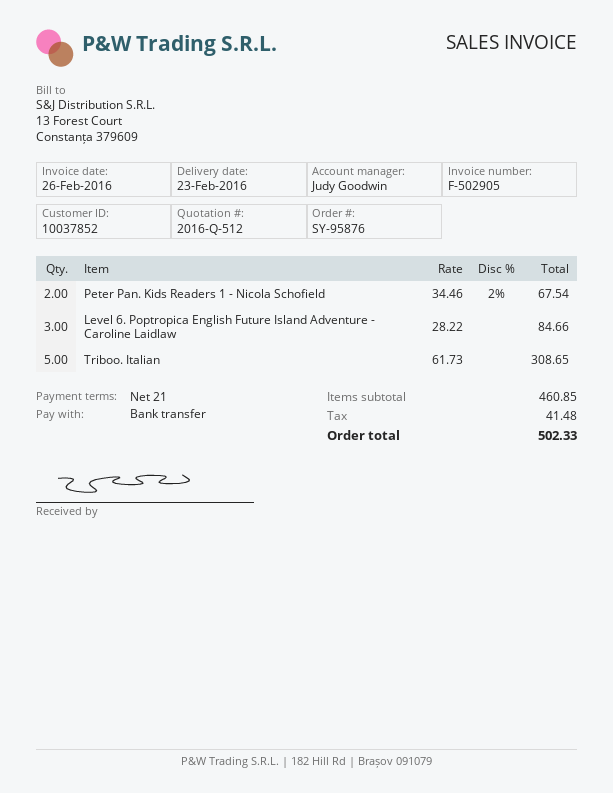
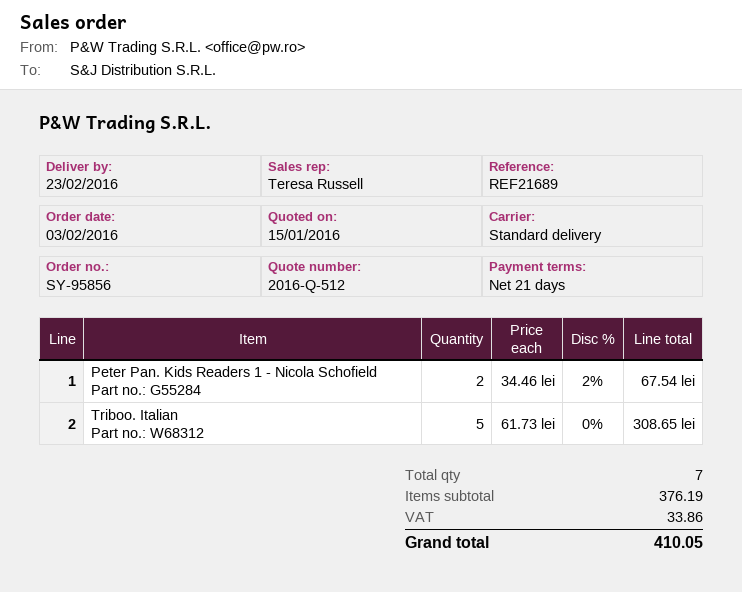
order number: SY-95876 -> SY-95856
sales rep: Judy Goodwin -> Teresa Russell
Level 6. Poptropica English Future Island Adventure - Caroline Laidlaw: 3 x 28.22 = 84.66 -> none
subtotal: 460.85 -> 376.19
tax: 41.48 -> 33.86
total: 502.33 -> 410.05

